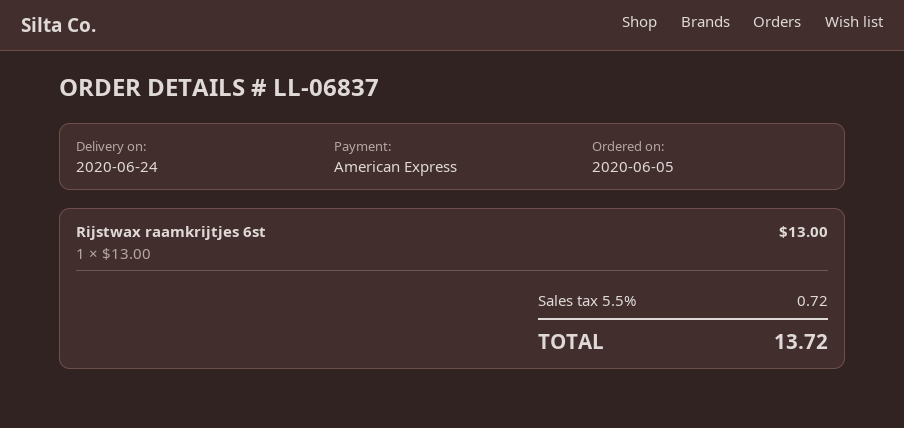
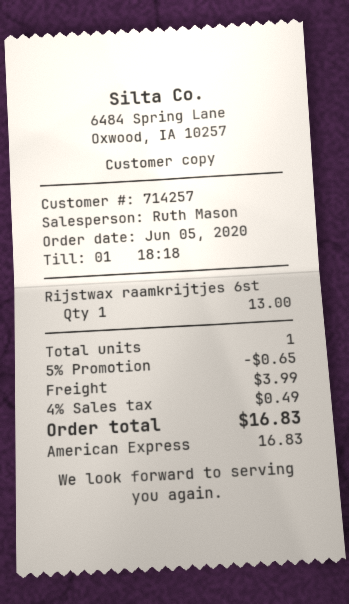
discount: none -> 5% = 0.65
shipping: none -> 3.99
tax: 5.5% = 0.72 -> 4% = 0.49
total: 13.72 -> 16.83

